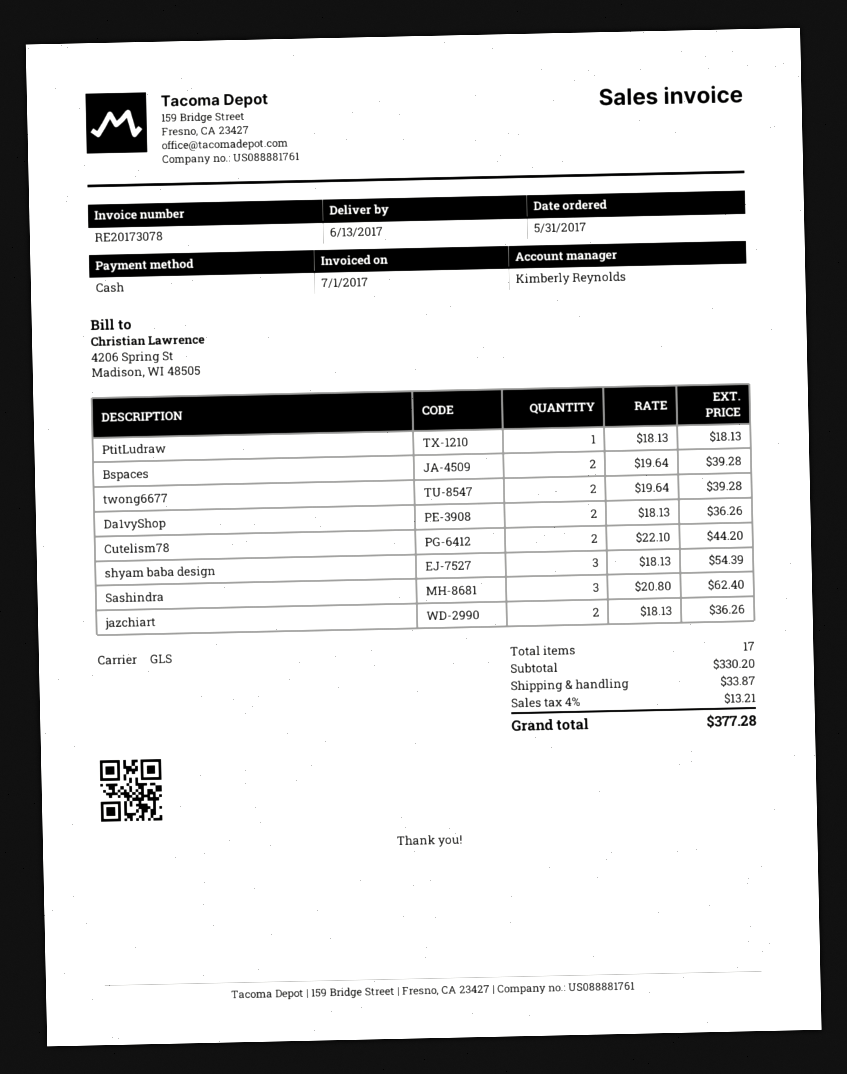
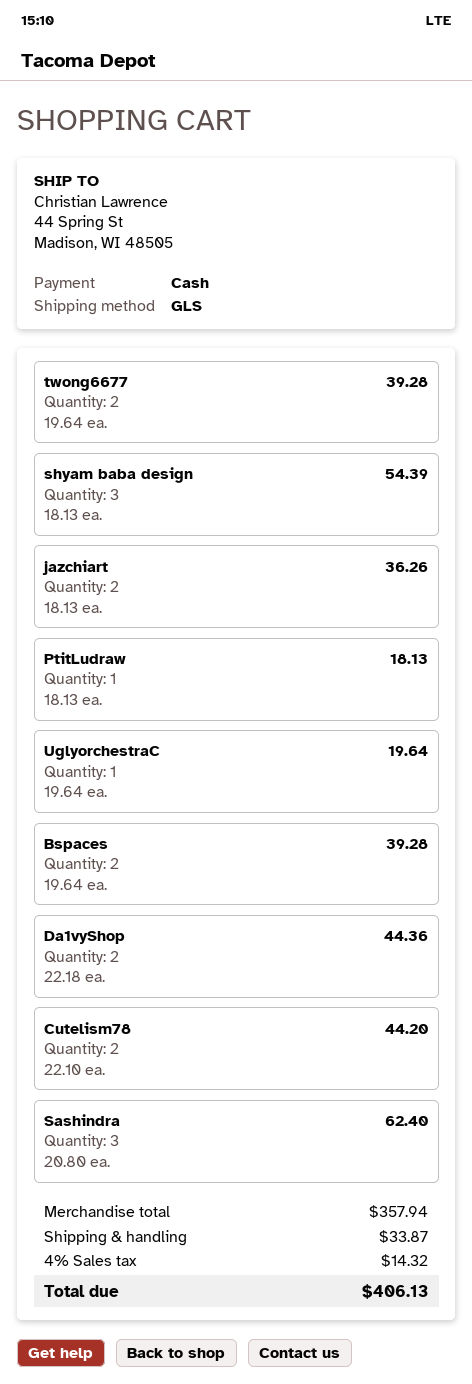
Da1vyShop: 2 x 18.13 = 36.26 -> 2 x 22.18 = 44.36
UglyorchestraC: none -> 1 x 19.64 = 19.64
subtotal: 330.20 -> 357.94
tax: 4% = 13.21 -> 4% = 14.32
total: 377.28 -> 406.13

